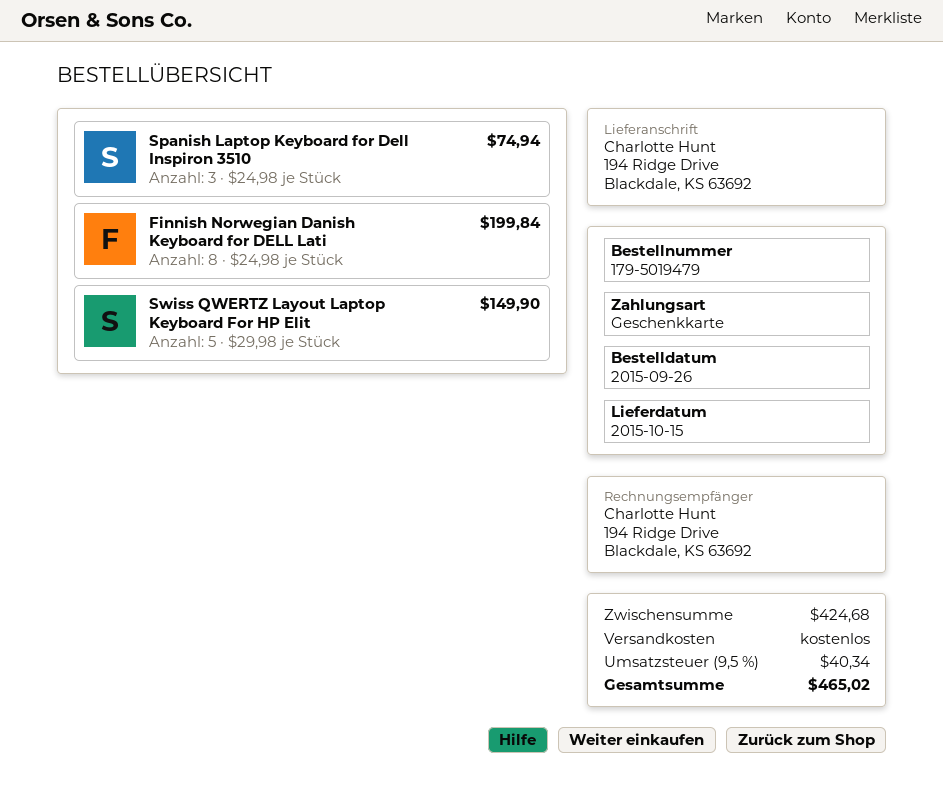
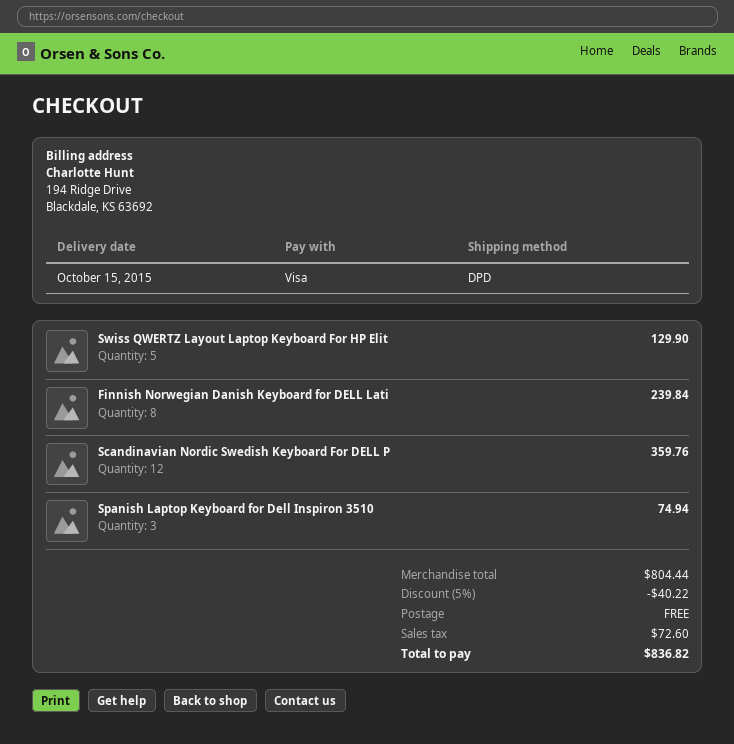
payment method: gift card -> Visa
Finnish Norwegian Danish Keyboard for DELL Lati: 8 for 199.84 -> 8 for 239.84
Swiss QWERTZ Layout Laptop Keyboard For HP Elit: 5 for 149.90 -> 5 for 129.90
Scandinavian Nordic Swedish Keyboard For DELL P: none -> 12 for 359.76
subtotal: 424.68 -> 804.44
discount: none -> 5% = 40.22
tax: 40.34 -> 72.60
total: 465.02 -> 836.82

